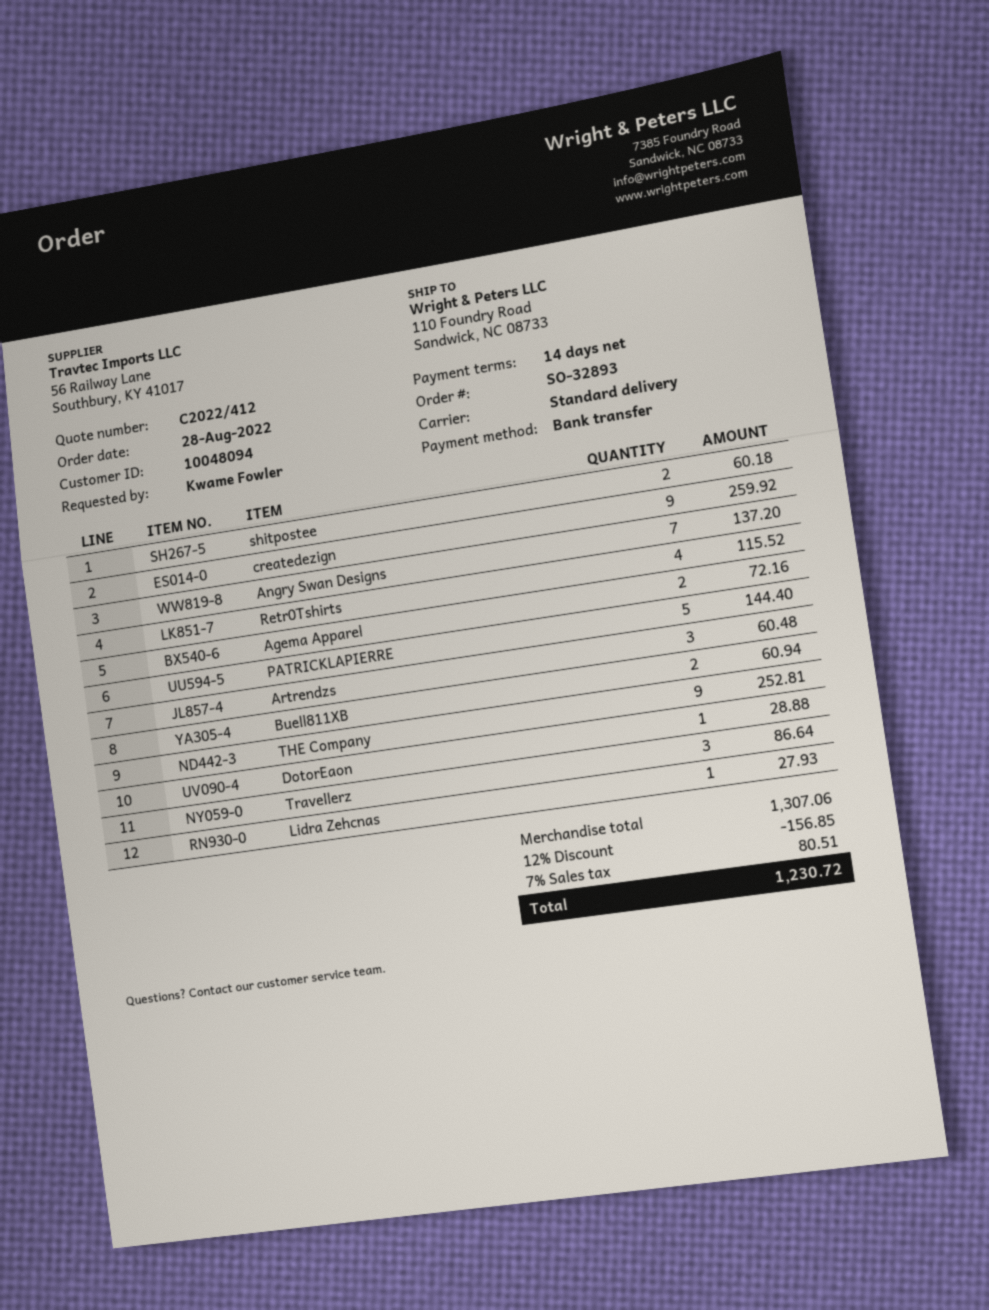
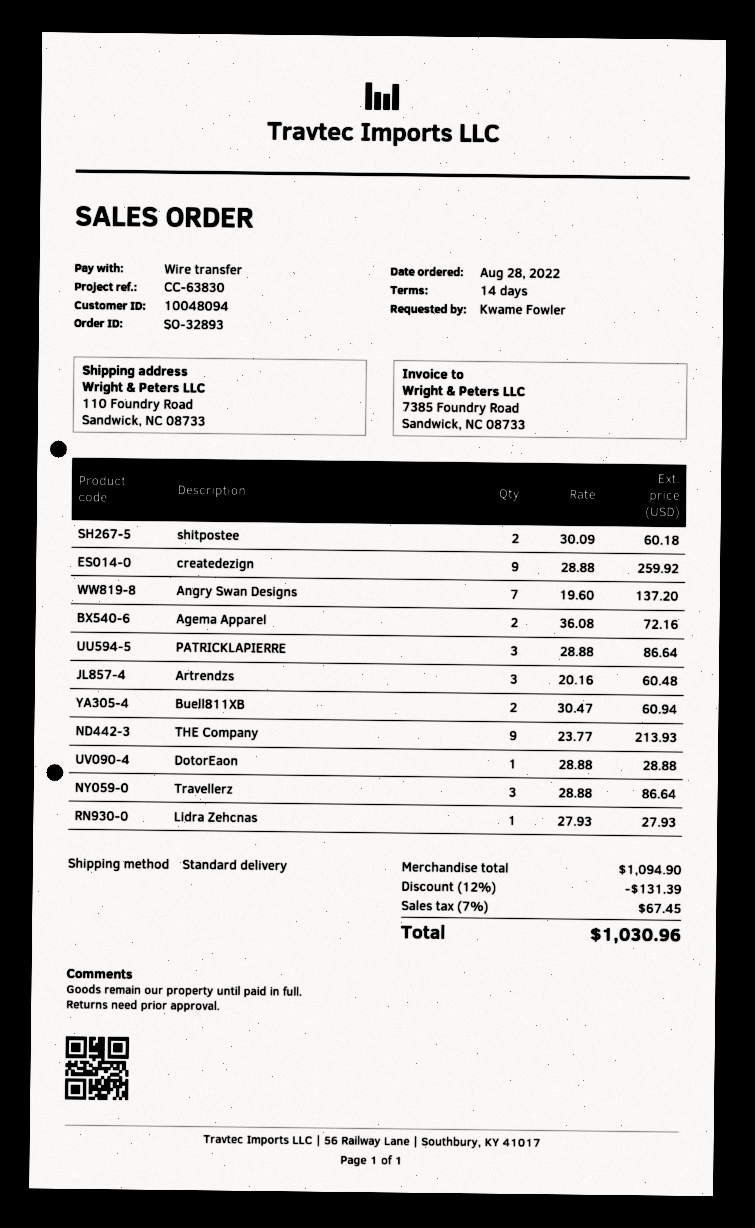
Retr0Tshirts: 4 for 115.52 -> none
PATRICKLAPIERRE: 5 for 144.40 -> 3 for 86.64
THE Company: 9 for 252.81 -> 9 for 213.93
subtotal: 1307.06 -> 1094.90
discount: 12% = 156.85 -> 12% = 131.39
tax: 7% = 80.51 -> 7% = 67.45
total: 1230.72 -> 1030.96

